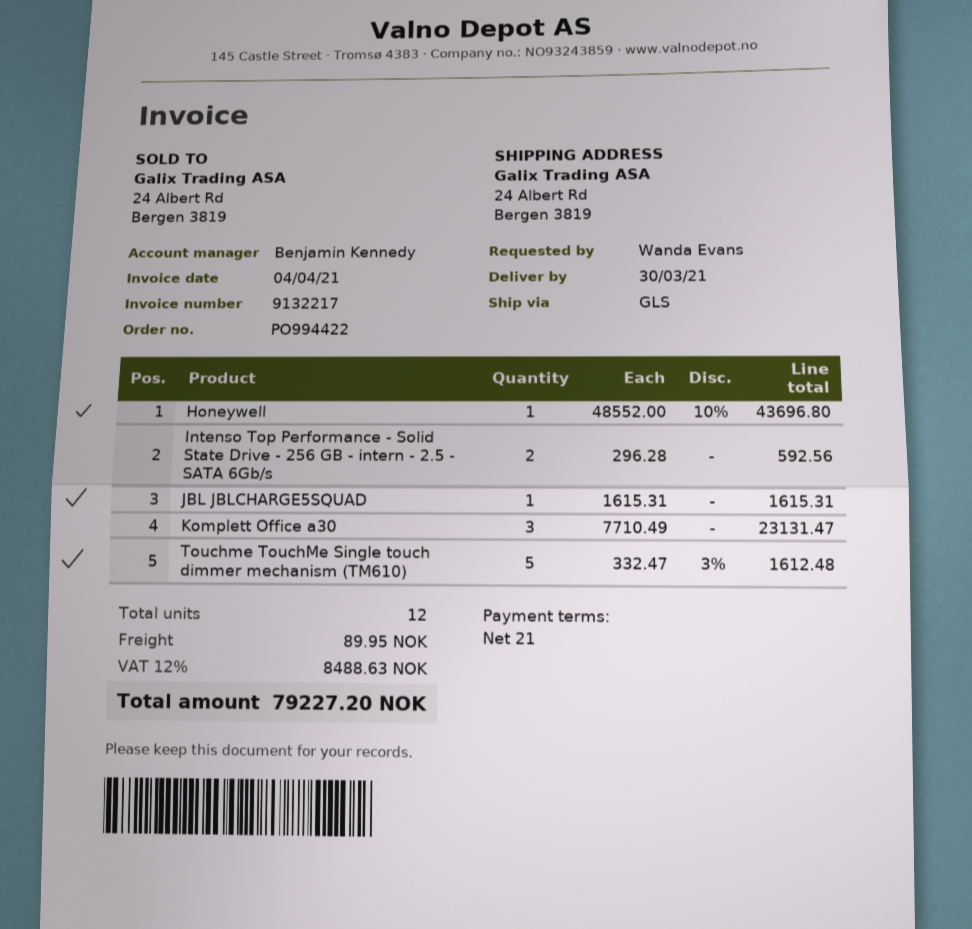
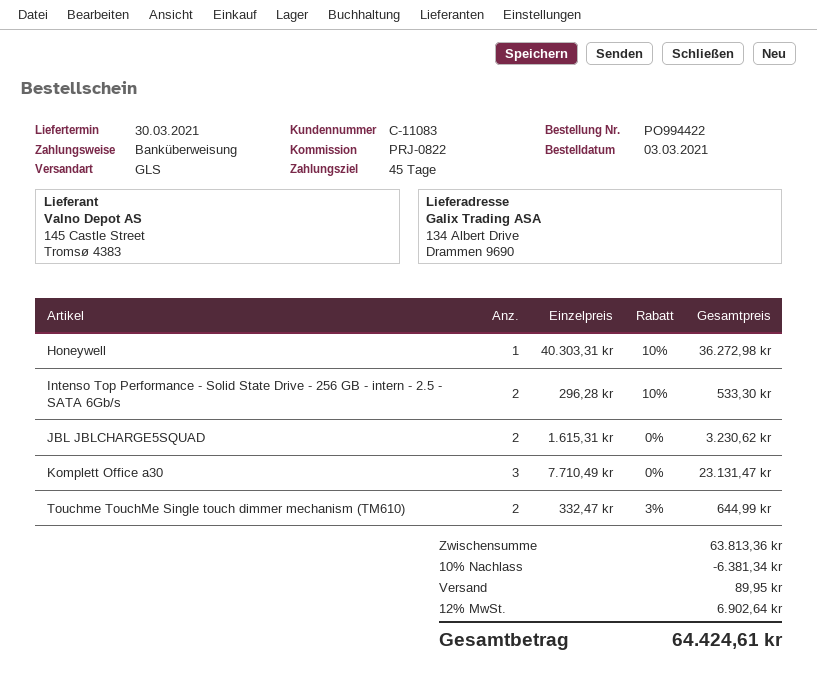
payment terms: 21 days -> 45 days
ship to: 24 Albert Rd, Bergen 3819 -> 134 Albert Drive, Drammen 9690
Honeywell: 1 x 48552.00 - 10% = 43696.80 -> 1 x 40303.31 - 10% = 36272.98
Intenso Top Performance - Solid State Drive - 256 GB - intern - 2.5 - SATA 6Gb/s: 2 x 296.28 = 592.56 -> 2 x 296.28 - 10% = 533.30
JBL JBLCHARGE5SQUAD: 1 x 1615.31 = 1615.31 -> 2 x 1615.31 = 3230.62
Touchme TouchMe Single touch dimmer mechanism (TM610): 5 x 332.47 - 3% = 1612.48 -> 2 x 332.47 - 3% = 644.99
discount: none -> 10% = 6381.34
tax: 12% = 8488.63 -> 12% = 6902.64
total: 79227.20 -> 64424.61

